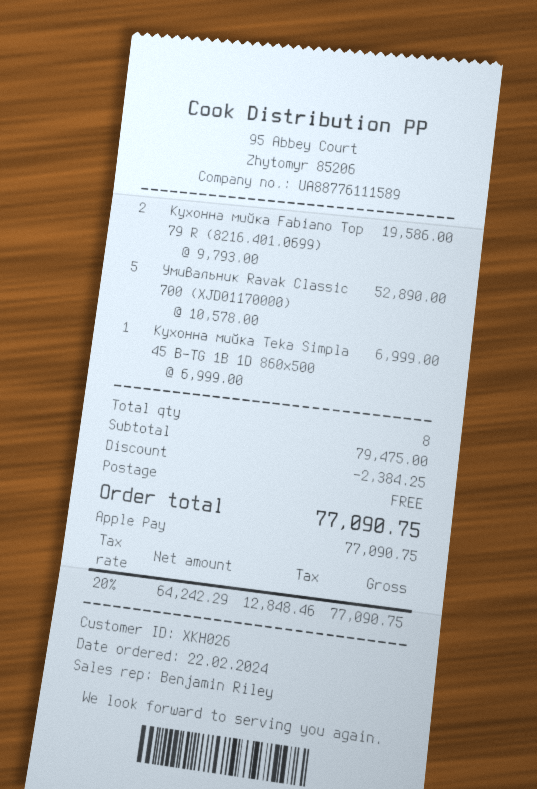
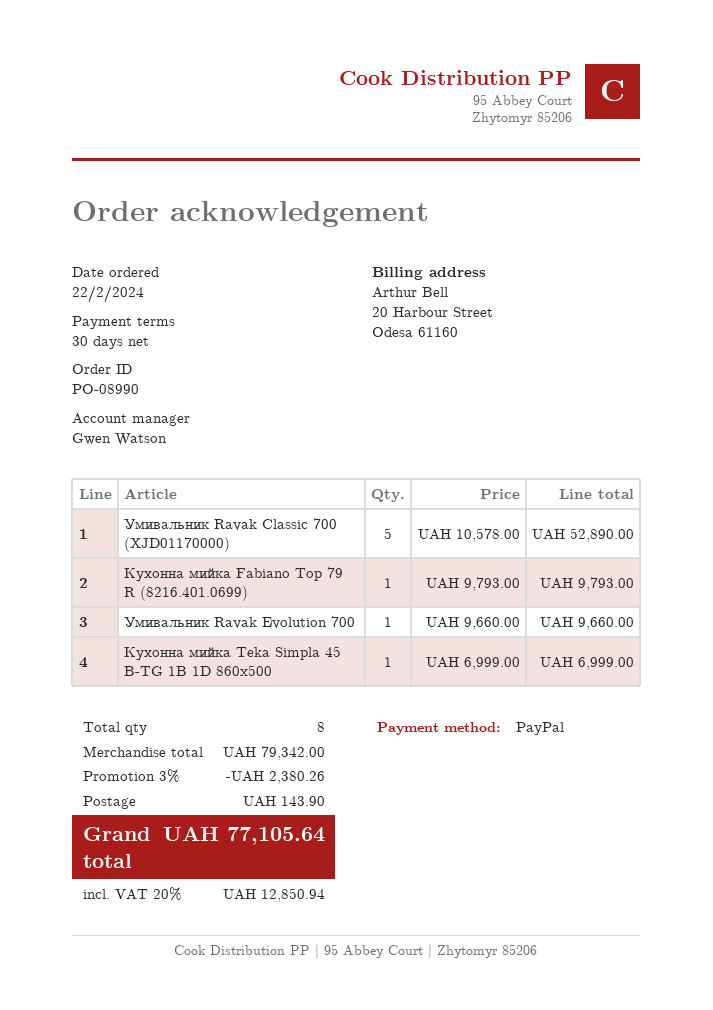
sales rep: Benjamin Riley -> Gwen Watson
payment method: Apple Pay -> PayPal
Кухонна мийка Fabiano Top 79 R (8216.401.0699): 2 x 9793.00 = 19586.00 -> 1 x 9793.00 = 9793.00
Умивальник Ravak Evolution 700: none -> 1 x 9660.00 = 9660.00
subtotal: 79475.00 -> 79342.00
discount: 2384.25 -> 2380.26
shipping: 0.00 -> 143.90
tax: 20% = 12848.46 -> 20% = 12850.94
total: 77090.75 -> 77105.64

